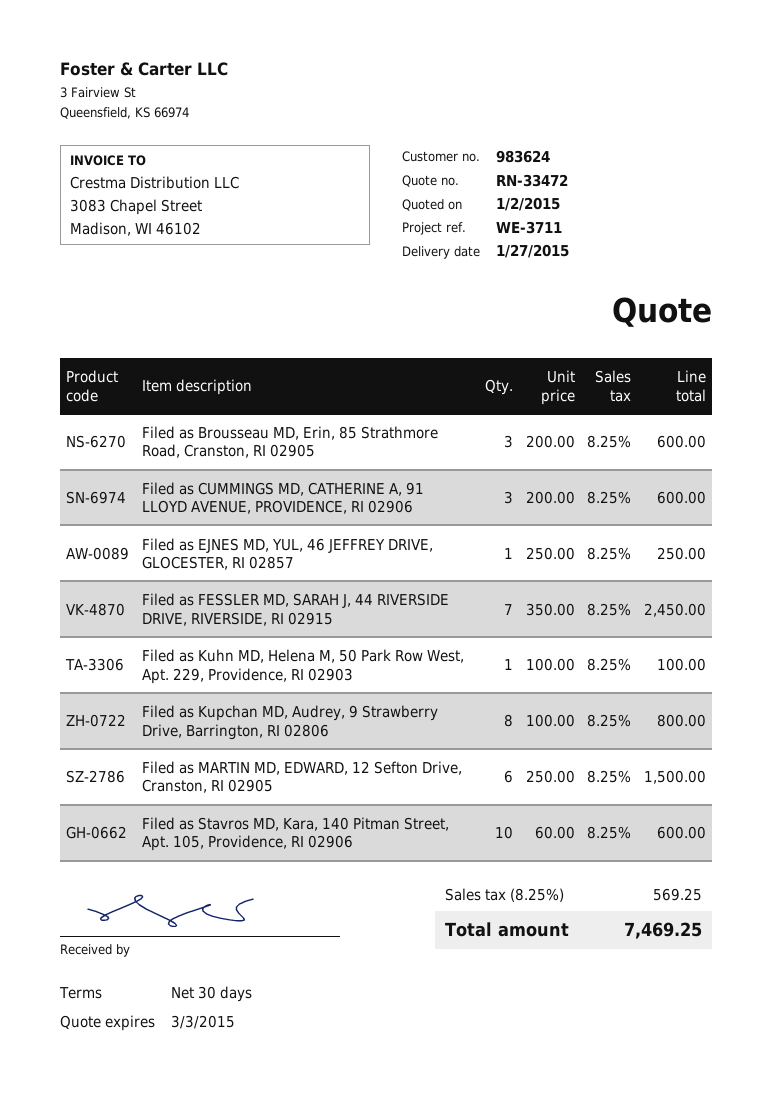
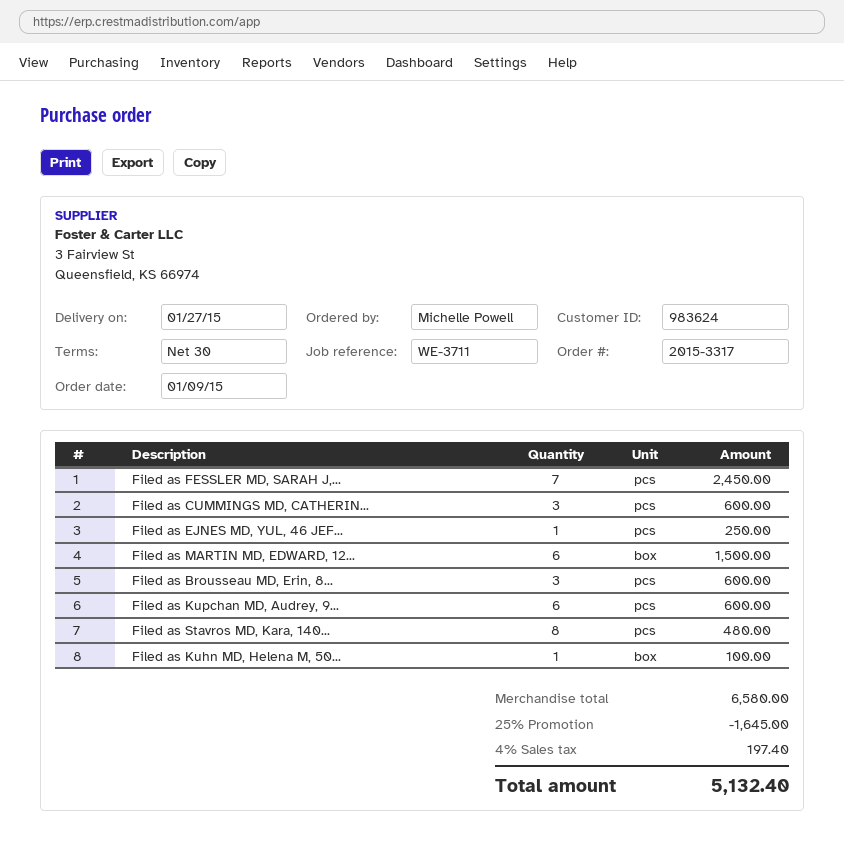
Filed as Kupchan MD, Audrey, 9 Strawberry Drive, Barrington, RI 02806: 8 for 800.00 -> 6 for 600.00
Filed as Stavros MD, Kara, 140 Pitman Street, Apt. 105, Providence, RI 02906: 10 for 600.00 -> 8 for 480.00
discount: none -> 25% = 1645.00
tax: 8.25% = 569.25 -> 4% = 197.40
total: 7469.25 -> 5132.40

